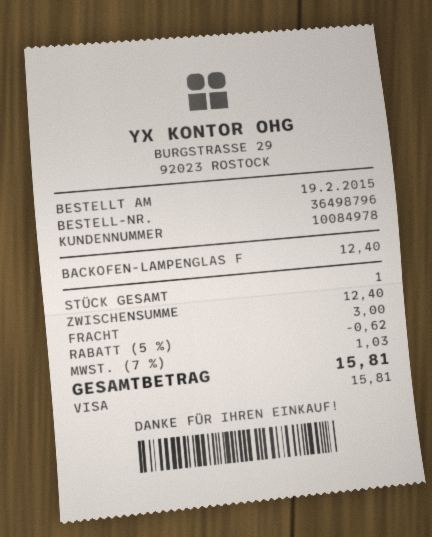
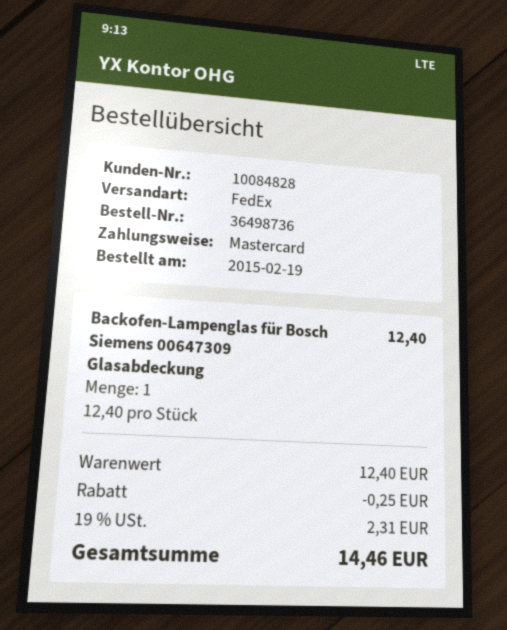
order number: 36498796 -> 36498736
customer number: 10084978 -> 10084828
payment method: Visa -> Mastercard
discount: 0.62 -> 0.25
shipping: 3.00 -> none
tax: 7% = 1.03 -> 19% = 2.31
total: 15.81 -> 14.46

